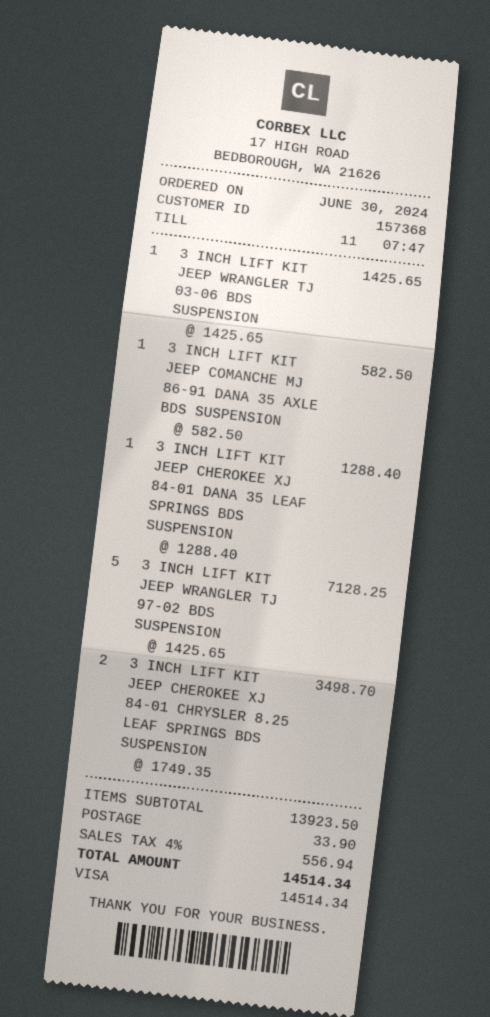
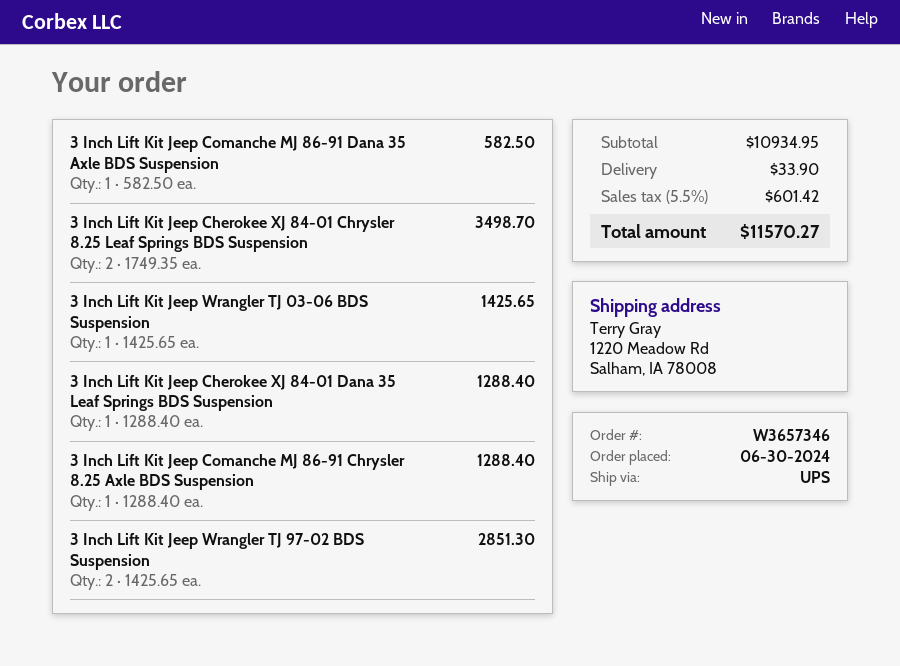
3 INCH LIFT KIT JEEP WRANGLER TJ 97-02 BDS SUSPENSION: 5 x 1425.65 = 7128.25 -> 2 x 1425.65 = 2851.30
3 Inch Lift Kit Jeep Comanche MJ 86-91 Chrysler 8.25 Axle BDS Suspension: none -> 1 x 1288.40 = 1288.40
subtotal: 13923.50 -> 10934.95
tax: 4% = 556.94 -> 5.5% = 601.42
total: 14514.34 -> 11570.27

